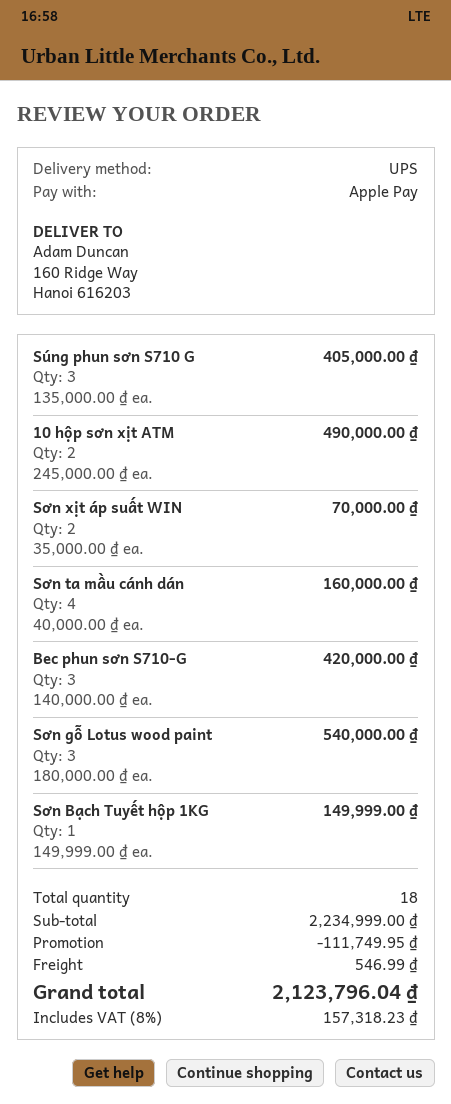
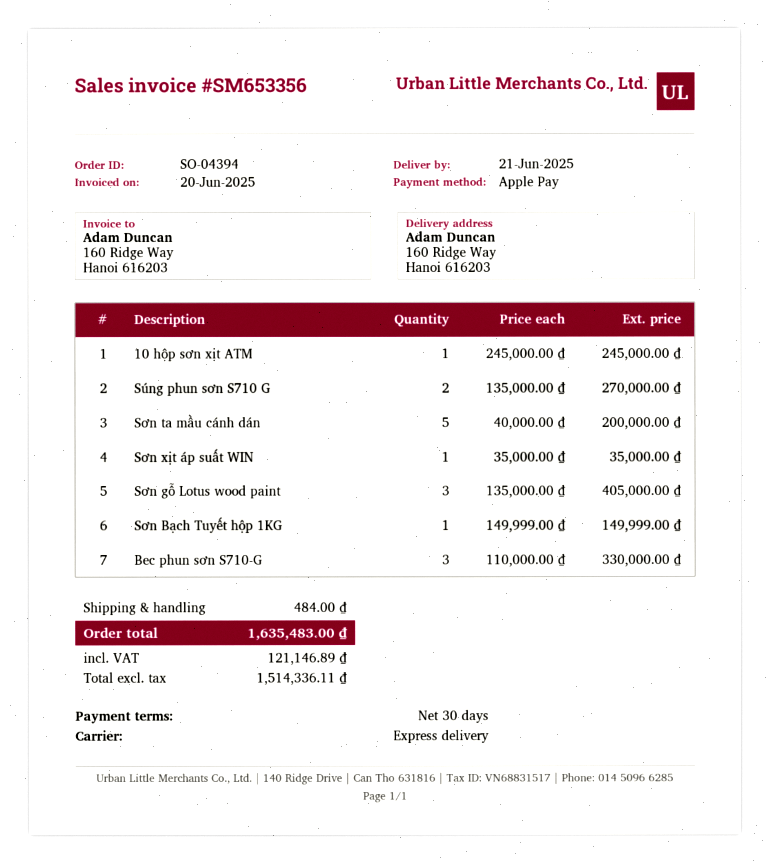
shipping method: UPS -> express
Súng phun sơn S710 G: 3 x 135000.00 = 405000.00 -> 2 x 135000.00 = 270000.00
10 hộp sơn xịt ATM: 2 x 245000.00 = 490000.00 -> 1 x 245000.00 = 245000.00
Sơn xịt áp suất WIN: 2 x 35000.00 = 70000.00 -> 1 x 35000.00 = 35000.00
Sơn ta mầu cánh dán: 4 x 40000.00 = 160000.00 -> 5 x 40000.00 = 200000.00
Bec phun sơn S710-G: 3 x 140000.00 = 420000.00 -> 3 x 110000.00 = 330000.00
Sơn gỗ Lotus wood paint: 3 x 180000.00 = 540000.00 -> 3 x 135000.00 = 405000.00
discount: 111749.95 -> none
shipping: 546.99 -> 484.00
tax: 157318.23 -> 121146.89
total: 2123796.04 -> 1635483.00

